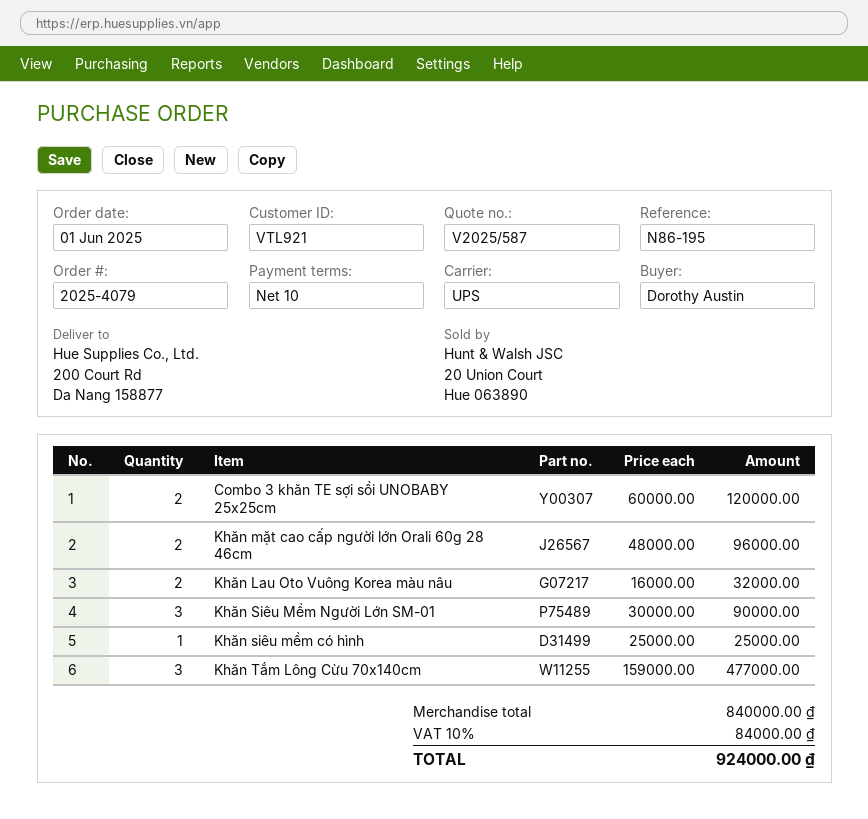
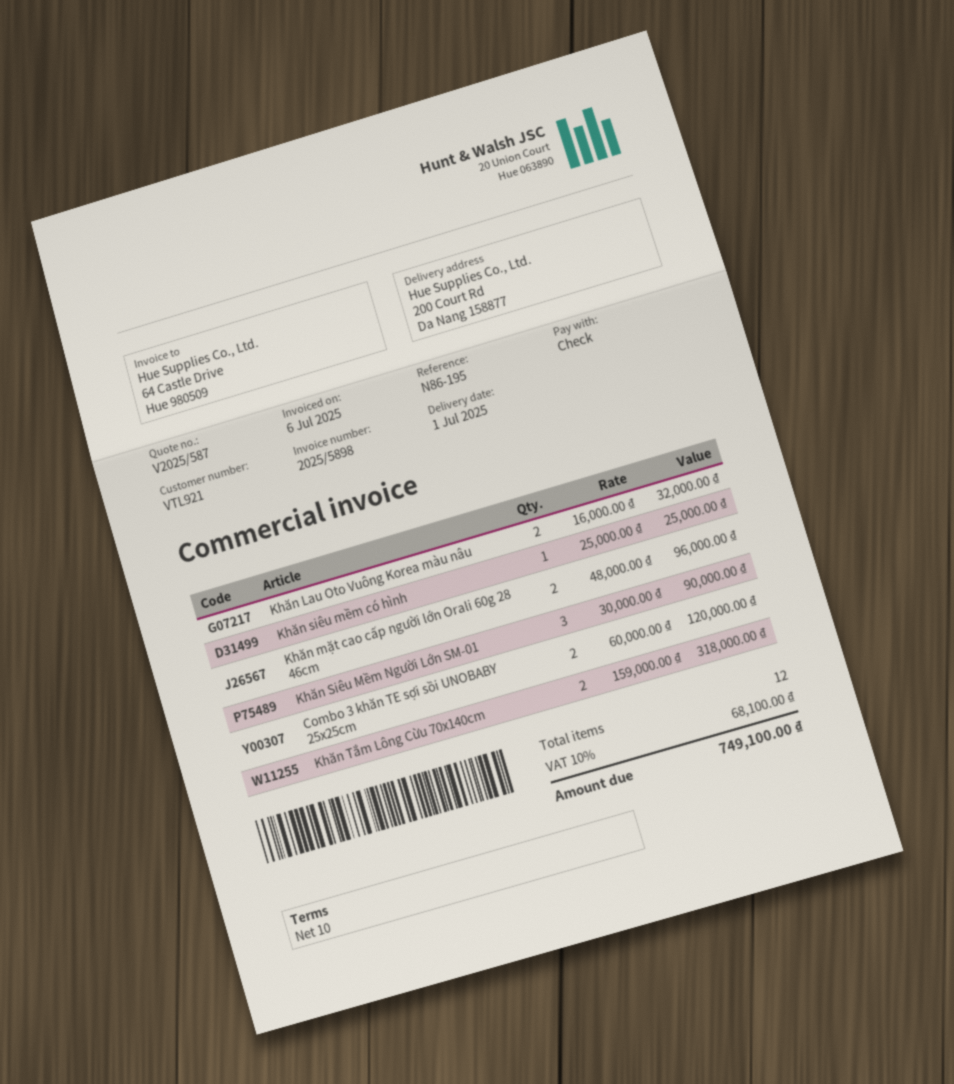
Khăn Tắm Lông Cừu 70x140cm: 3 x 159000.00 = 477000.00 -> 2 x 159000.00 = 318000.00
tax: 10% = 84000.00 -> 10% = 68100.00
total: 924000.00 -> 749100.00

